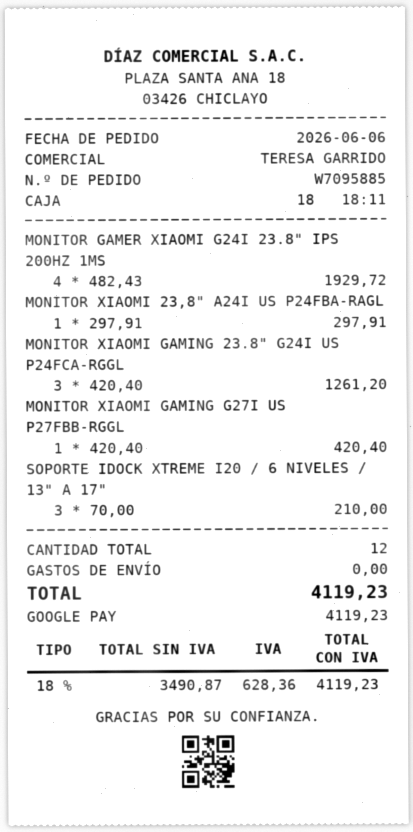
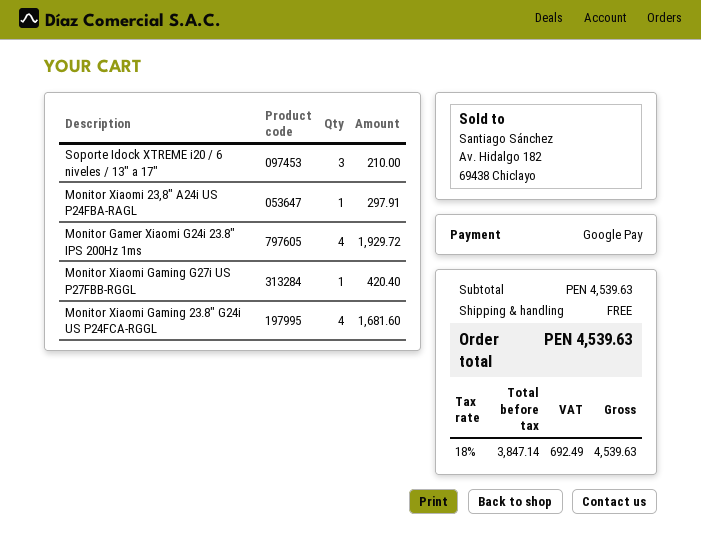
MONITOR XIAOMI GAMING 23.8" G24I US P24FCA-RGGL: 3 for 1261.20 -> 4 for 1681.60
net: 3490.87 -> 3847.14
tax: 18% = 628.36 -> 18% = 692.49
total: 4119.23 -> 4539.63

